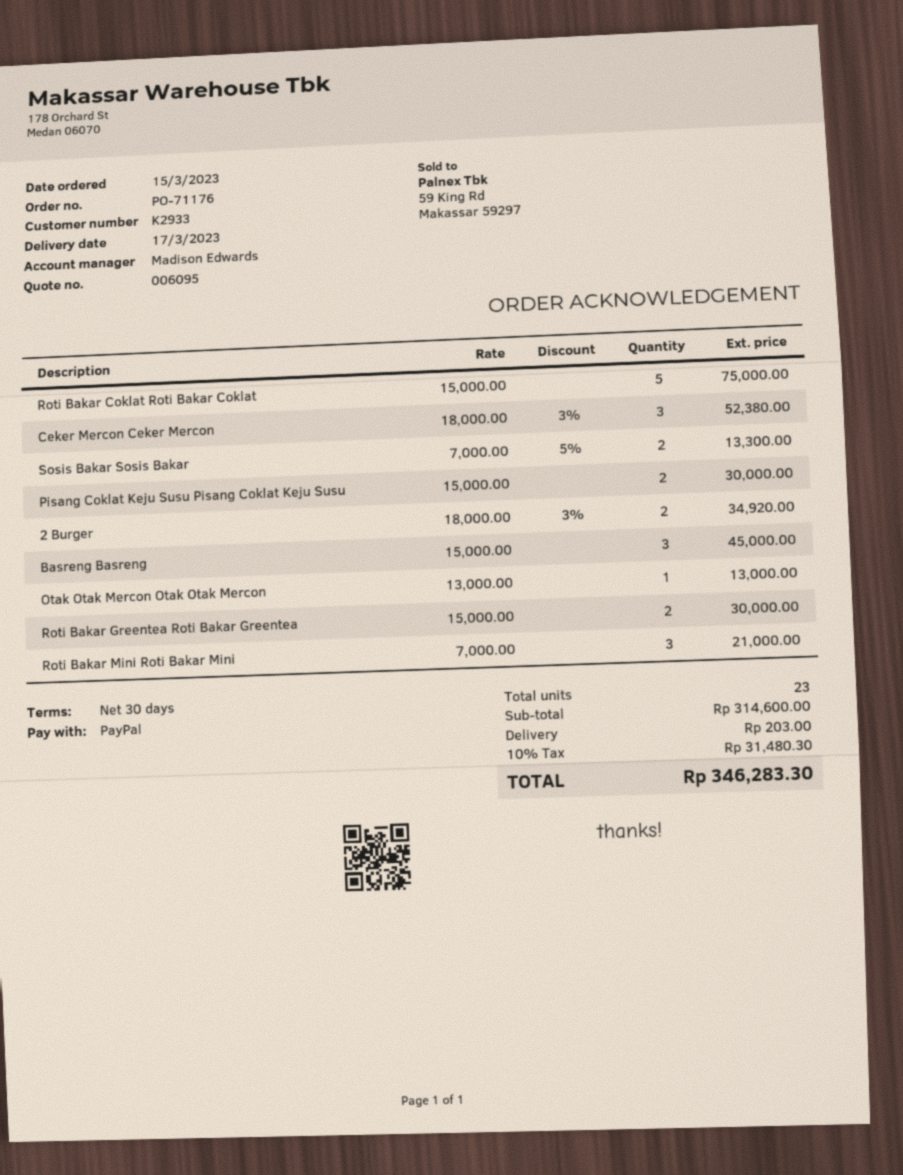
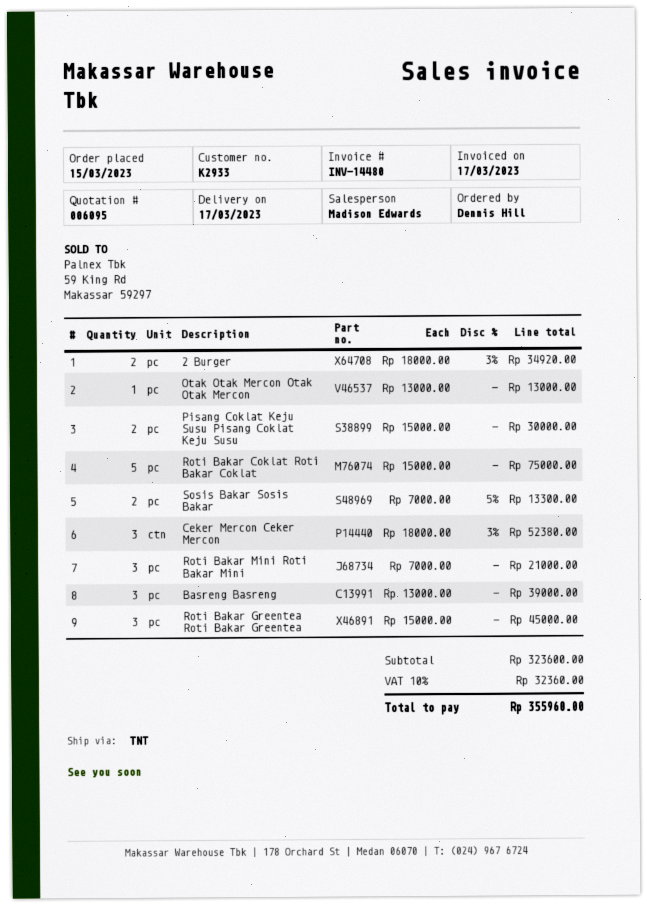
Basreng Basreng: 3 x 15000.00 = 45000.00 -> 3 x 13000.00 = 39000.00
Roti Bakar Greentea Roti Bakar Greentea: 2 x 15000.00 = 30000.00 -> 3 x 15000.00 = 45000.00
subtotal: 314600.00 -> 323600.00
shipping: 203.00 -> none
tax: 10% = 31480.30 -> 10% = 32360.00
total: 346283.30 -> 355960.00

